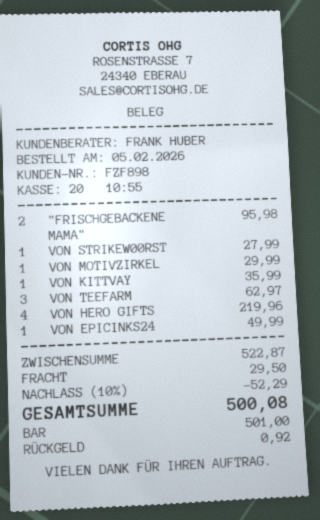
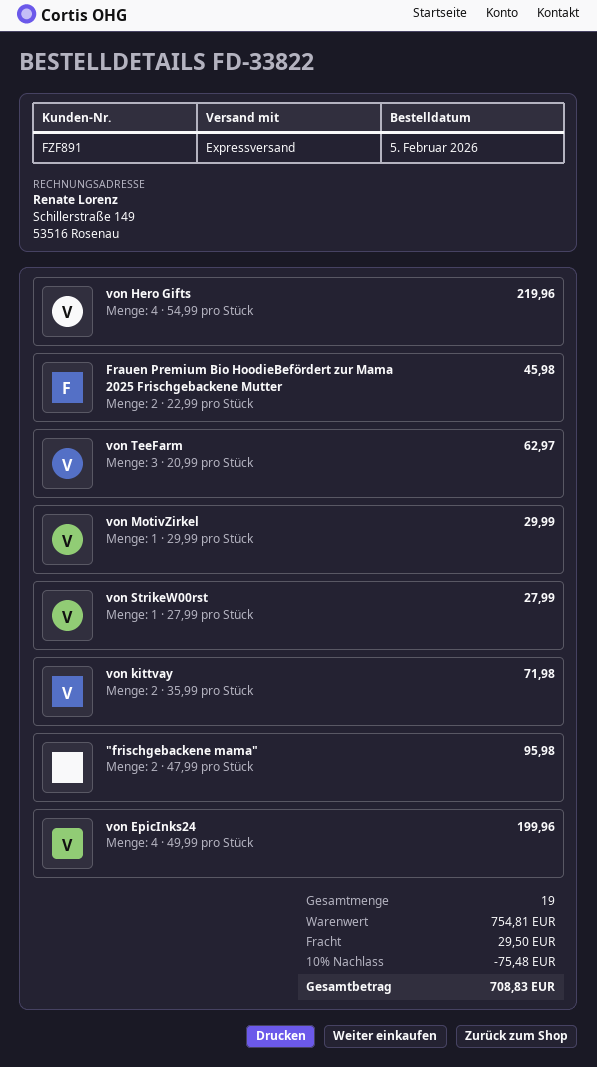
customer number: FZF898 -> FZF891
VON KITTVAY: 1 for 35.99 -> 2 for 71.98
VON EPICINKS24: 1 for 49.99 -> 4 for 199.96
Frauen Premium Bio HoodieBefördert zur Mama 2025 Frischgebackene Mutter: none -> 2 for 45.98
subtotal: 522.87 -> 754.81
discount: 10% = 52.29 -> 10% = 75.48
total: 500.08 -> 708.83

